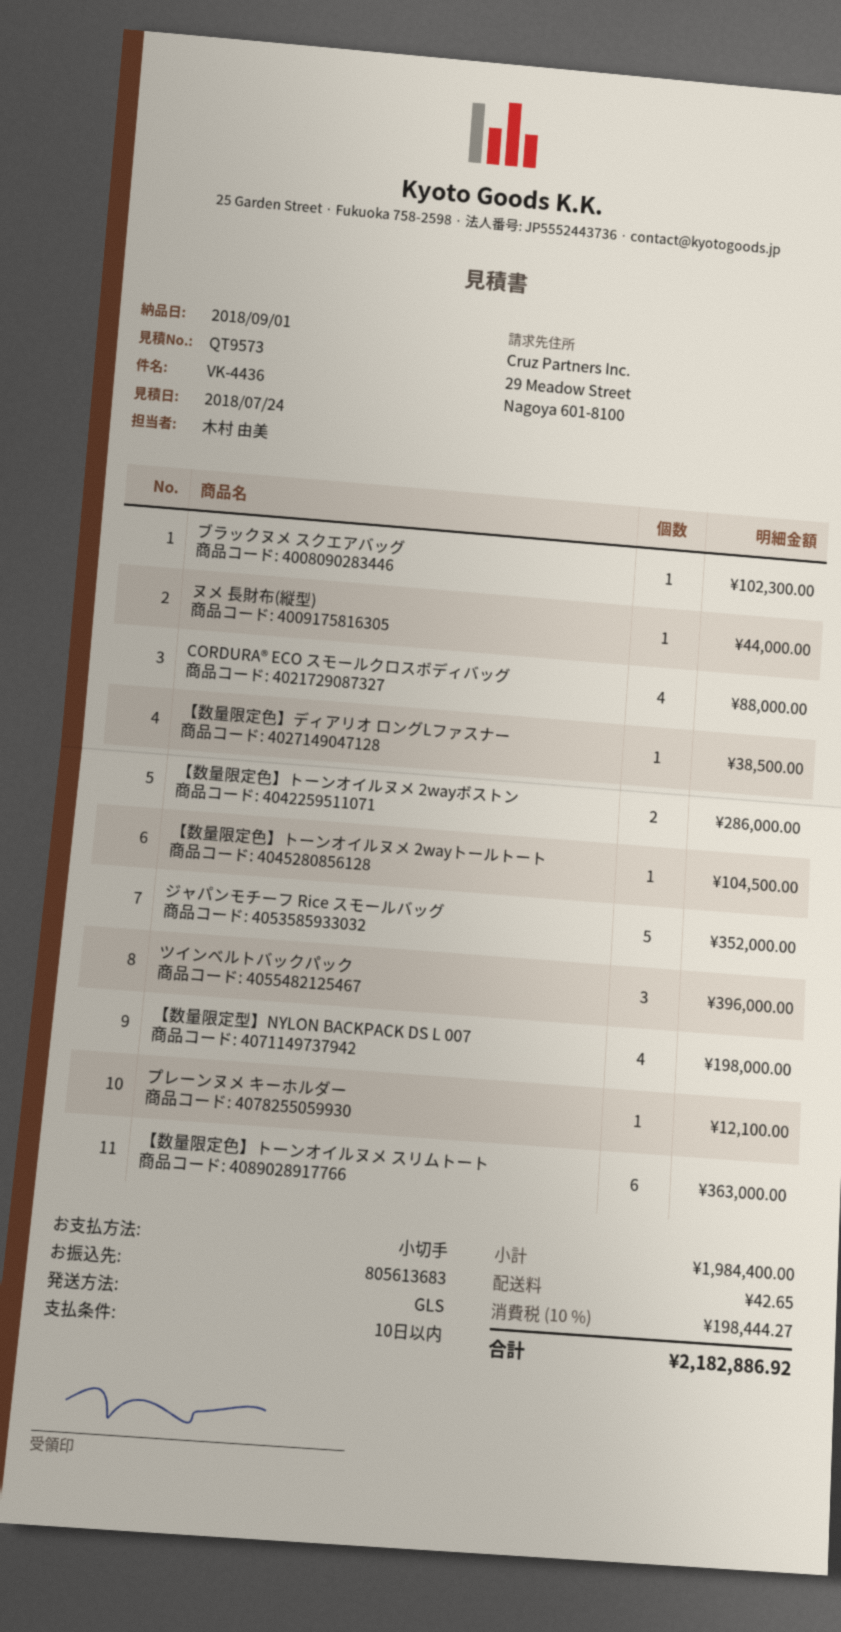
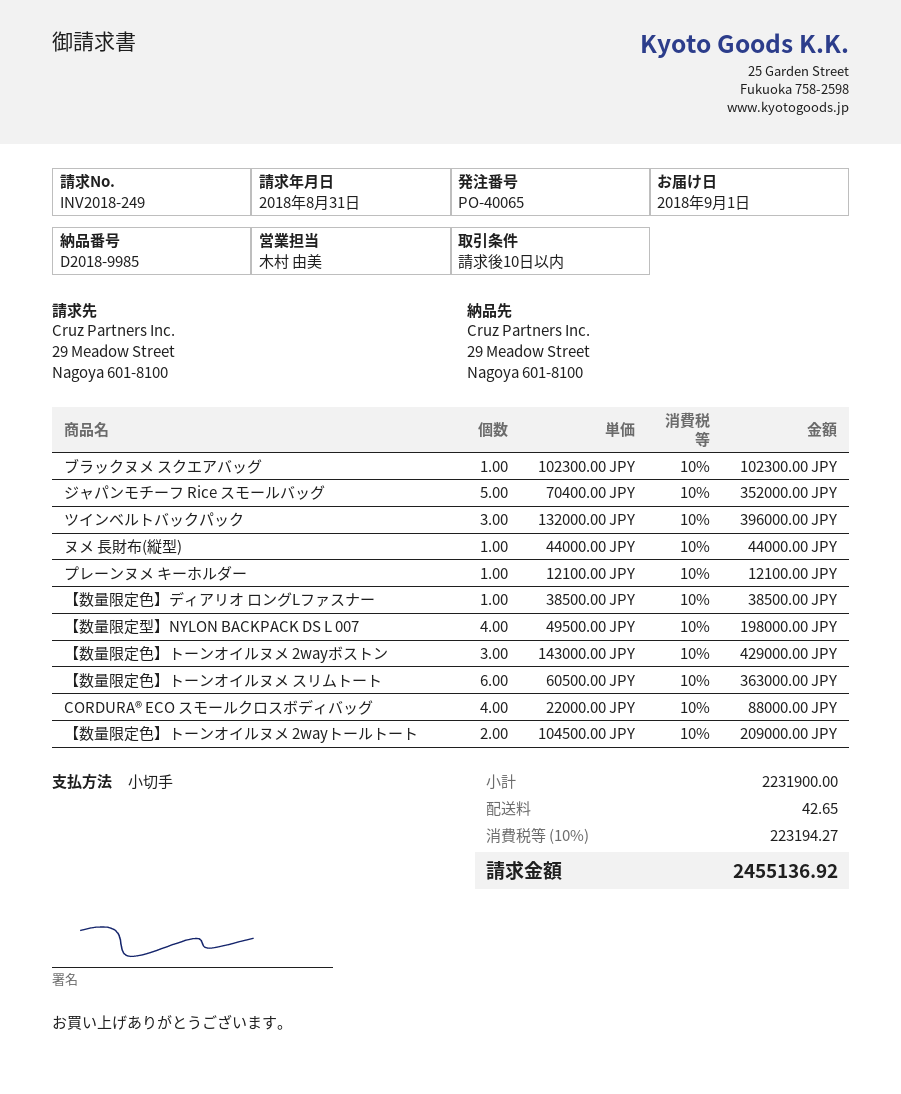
【数量限定色】トーンオイルヌメ 2wayボストン: 2 for 286000.00 -> 3 for 429000.00
【数量限定色】トーンオイルヌメ 2wayトールトート: 1 for 104500.00 -> 2 for 209000.00
subtotal: 1984400.00 -> 2231900.00
tax: 10% = 198444.27 -> 10% = 223194.27
total: 2182886.92 -> 2455136.92

